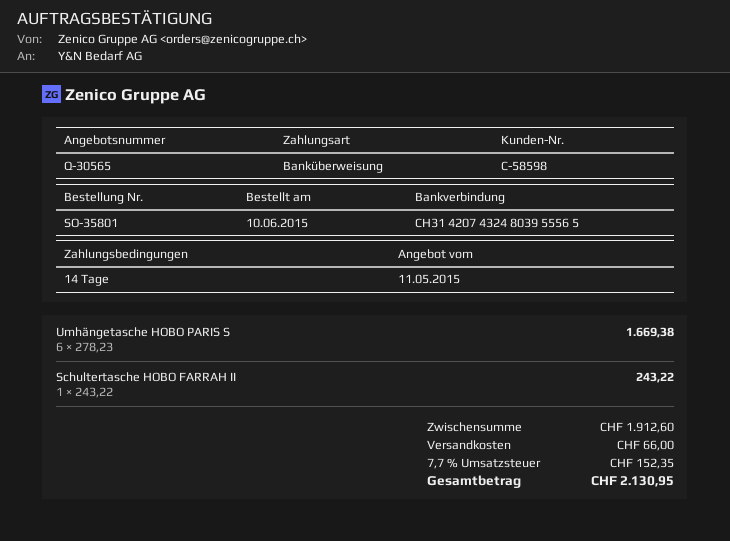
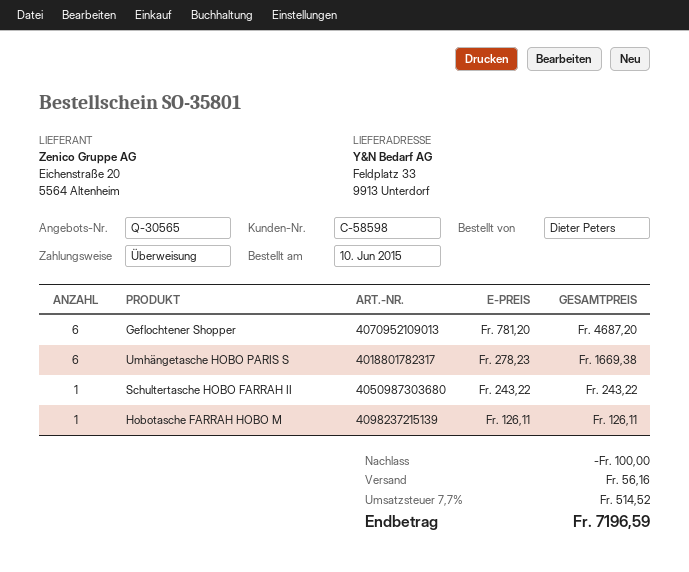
Geflochtener Shopper: none -> 6 x 781.20 = 4687.20
Hobotasche FARRAH HOBO M: none -> 1 x 126.11 = 126.11
discount: none -> 100.00
shipping: 66.00 -> 56.16
tax: 7.7% = 152.35 -> 7.7% = 514.52
total: 2130.95 -> 7196.59

